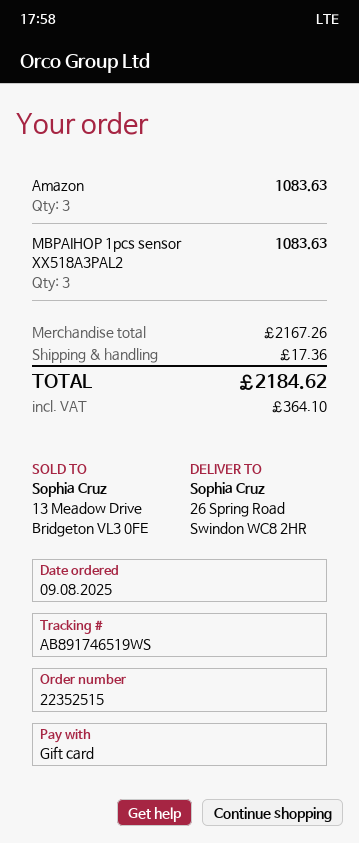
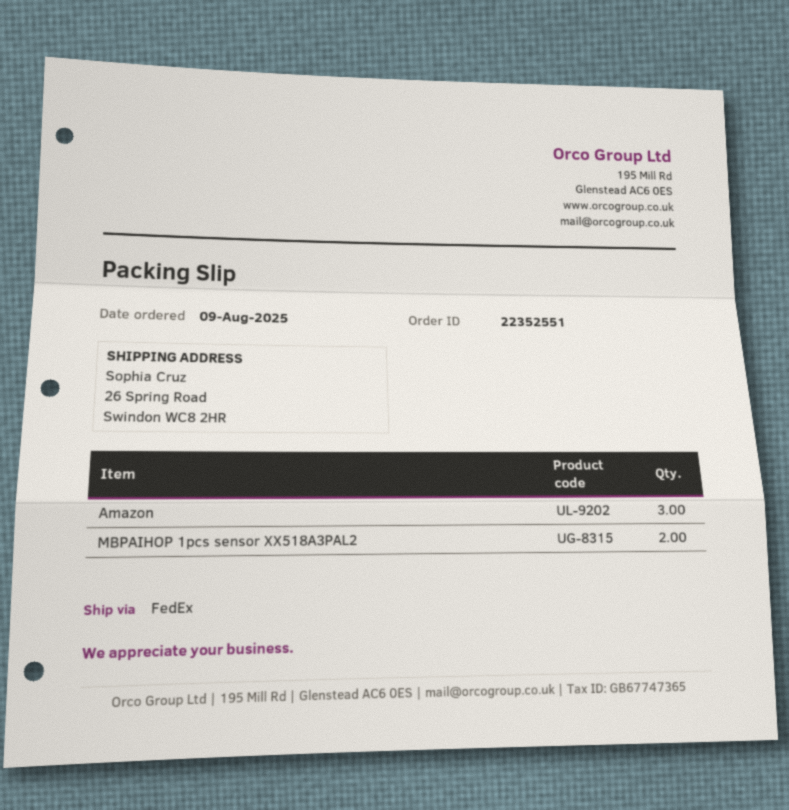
order number: 22352515 -> 22352551
MBPAIHOP 1pcs sensor XX518A3PAL2: 3 -> 2

